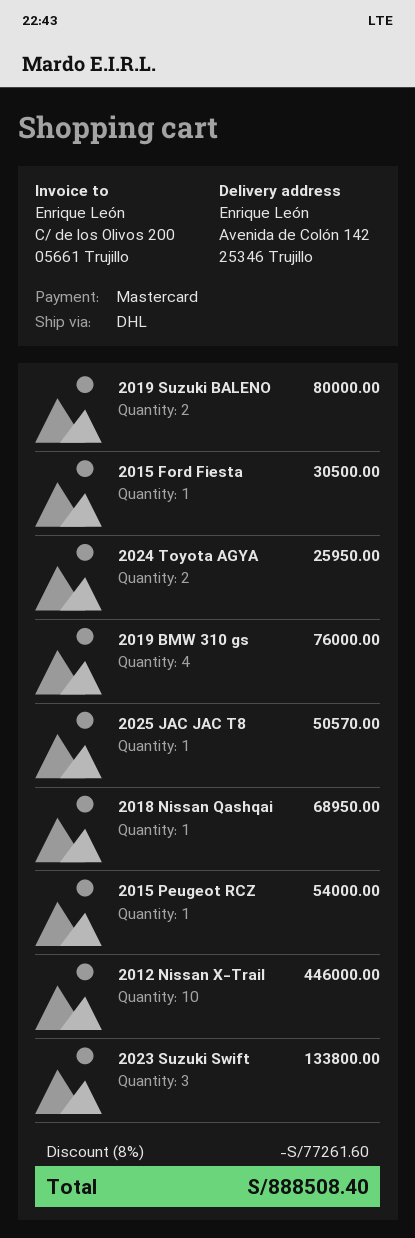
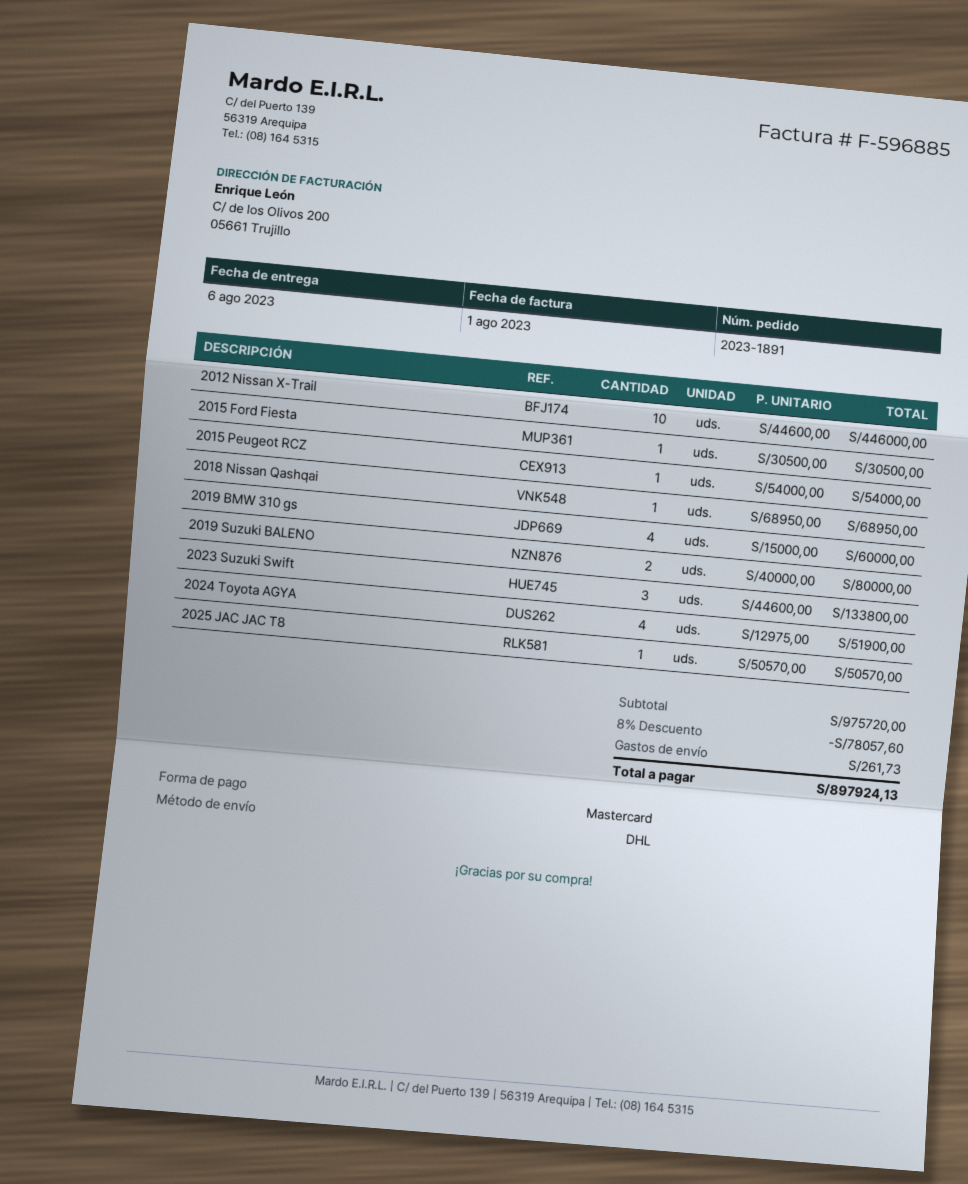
2024 Toyota AGYA: 2 for 25950.00 -> 4 for 51900.00
2019 BMW 310 gs: 4 for 76000.00 -> 4 for 60000.00
discount: 8% = 77261.60 -> 8% = 78057.60
shipping: none -> 261.73
total: 888508.40 -> 897924.13

